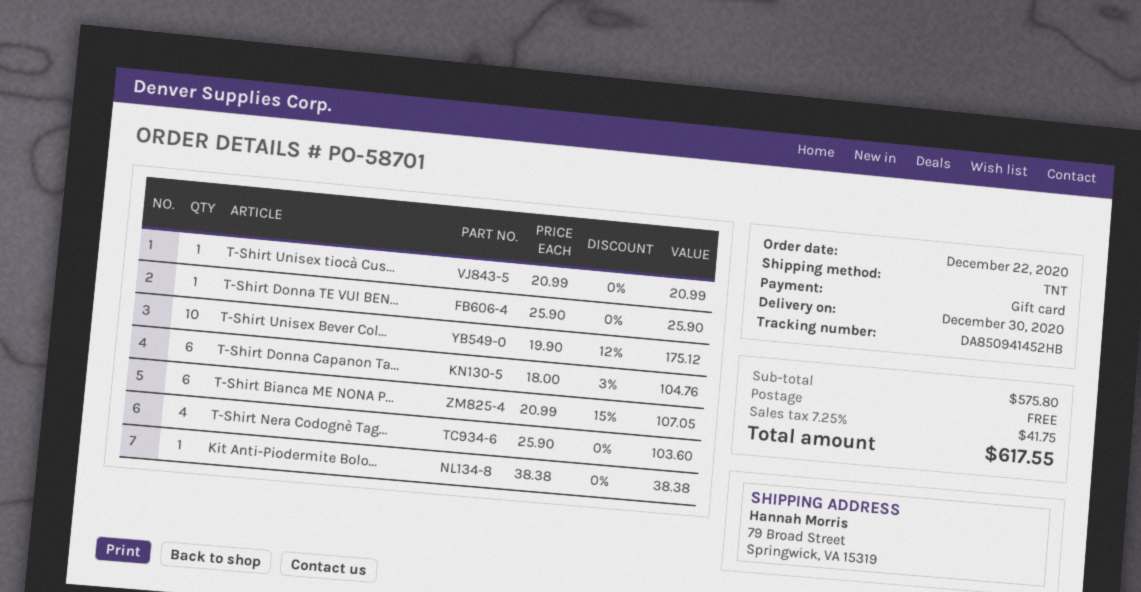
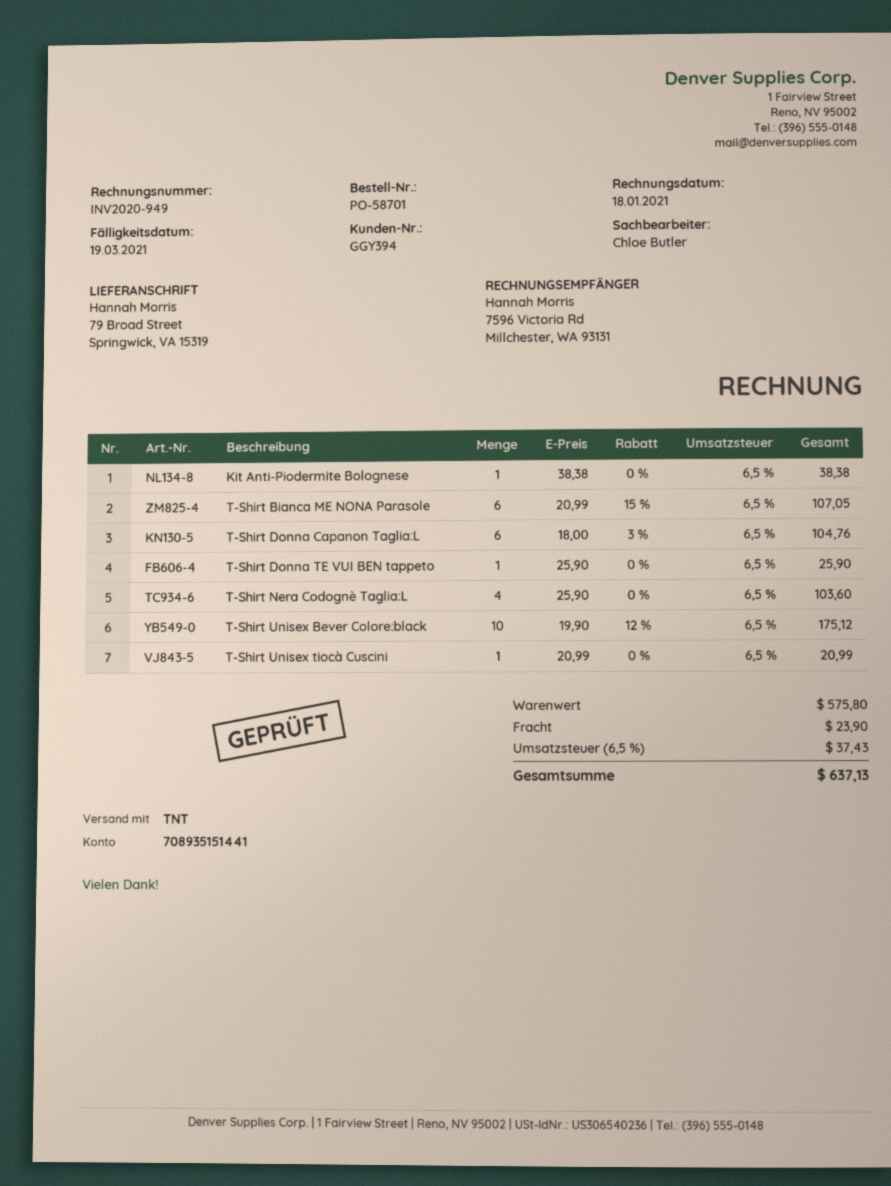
shipping: 0.00 -> 23.90
tax: 7.25% = 41.75 -> 6.5% = 37.43
total: 617.55 -> 637.13

